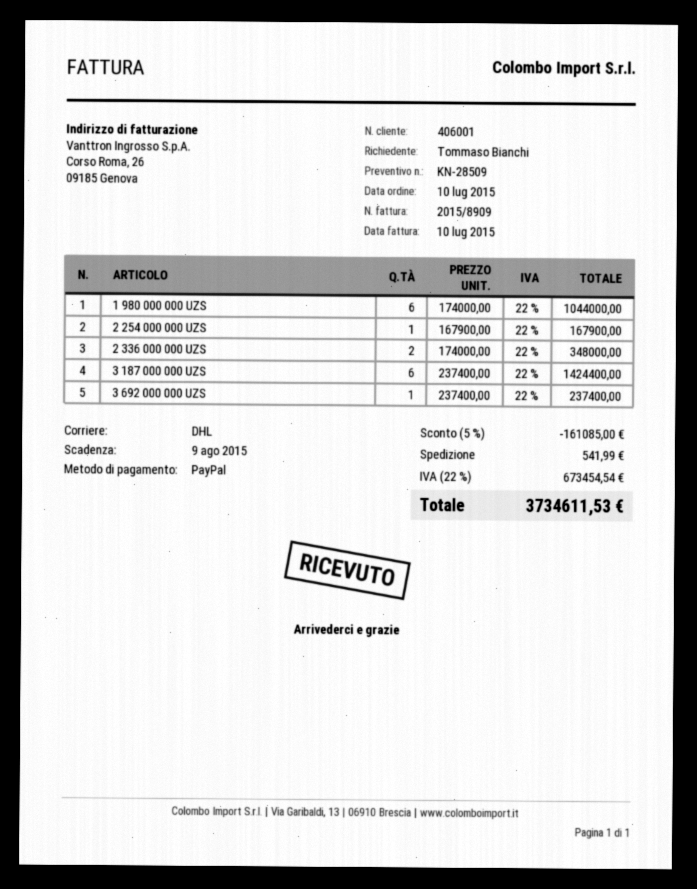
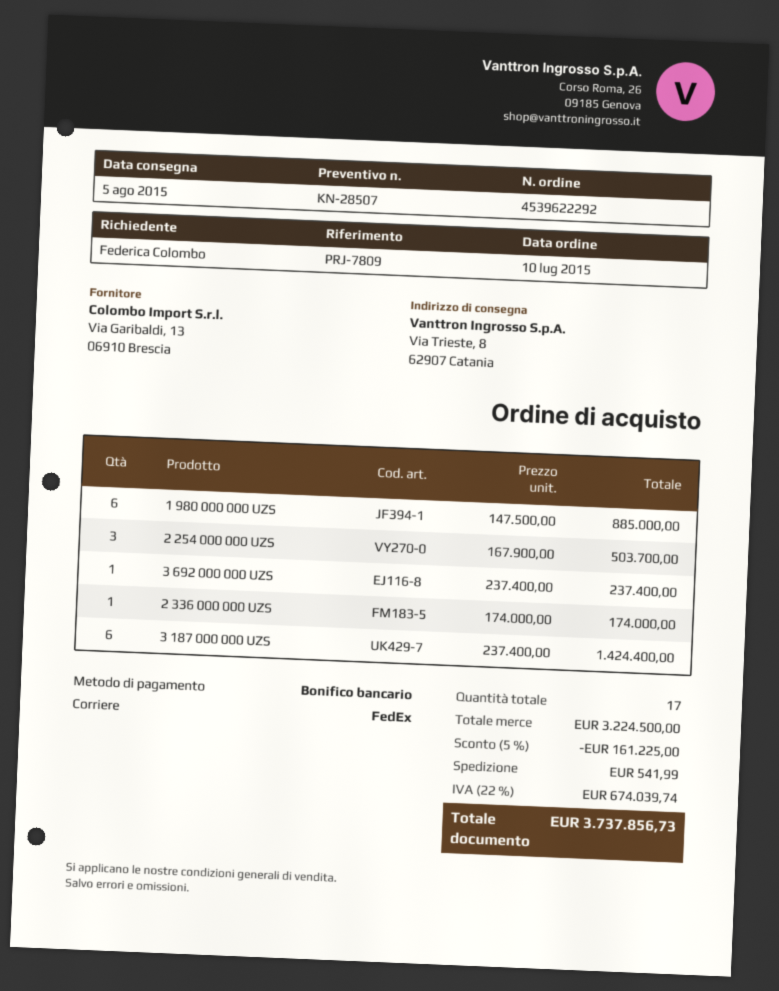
quote number: KN-28509 -> KN-28507
ordered by: Tommaso Bianchi -> Federica Colombo
payment method: PayPal -> bank transfer
shipping method: DHL -> FedEx
1 980 000 000 UZS: 6 x 174000.00 = 1044000.00 -> 6 x 147500.00 = 885000.00
2 254 000 000 UZS: 1 x 167900.00 = 167900.00 -> 3 x 167900.00 = 503700.00
2 336 000 000 UZS: 2 x 174000.00 = 348000.00 -> 1 x 174000.00 = 174000.00
discount: 5% = 161085.00 -> 5% = 161225.00
tax: 22% = 673454.54 -> 22% = 674039.74
total: 3734611.53 -> 3737856.73

